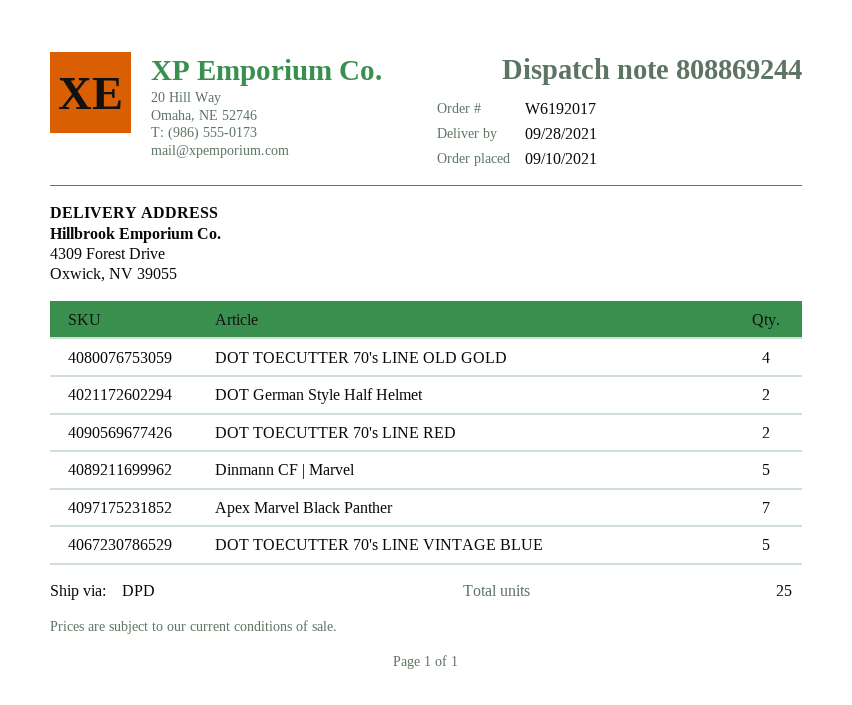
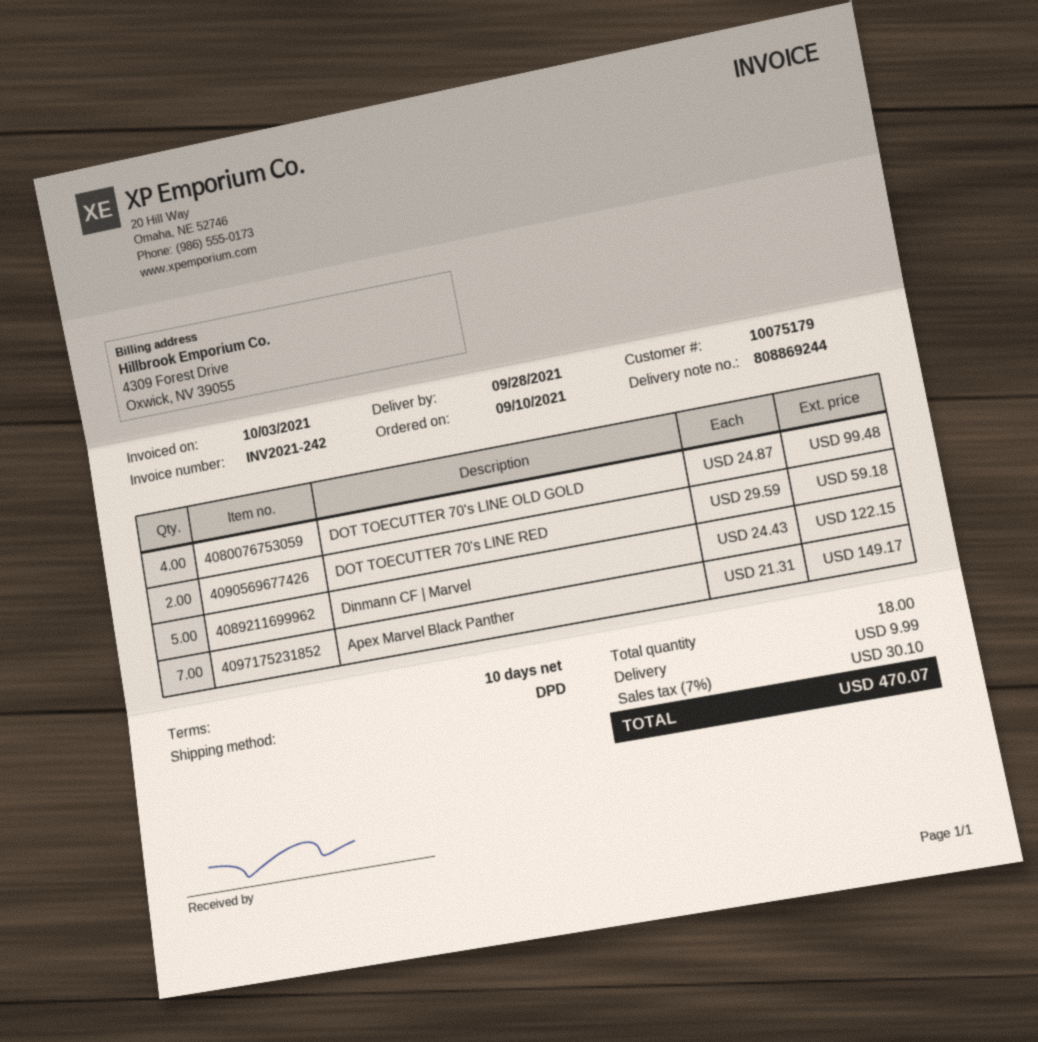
DOT German Style Half Helmet: 2 -> none
DOT TOECUTTER 70's LINE VINTAGE BLUE: 5 -> none
total quantity: 25 -> 18

